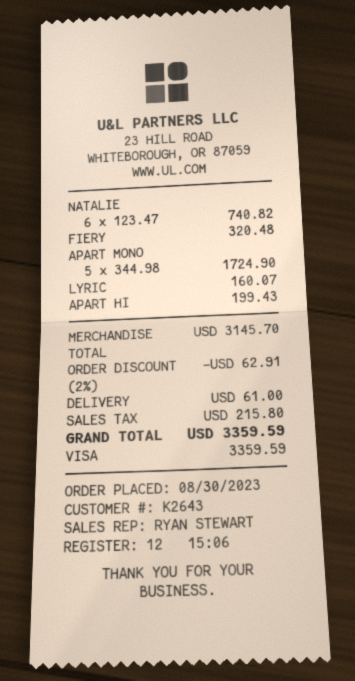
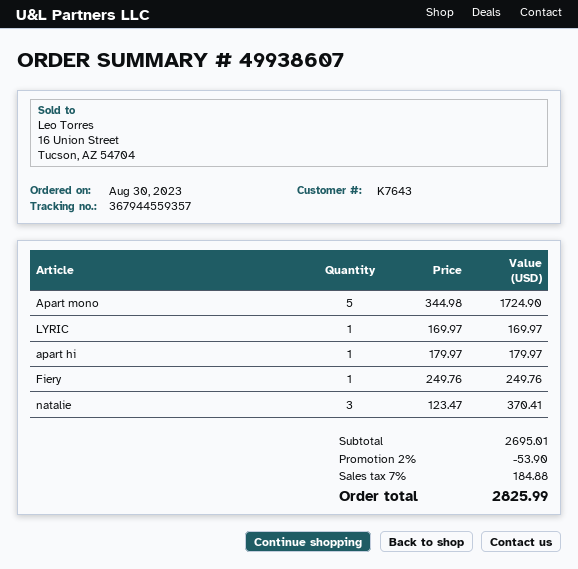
customer number: K2643 -> K7643
NATALIE: 6 x 123.47 = 740.82 -> 3 x 123.47 = 370.41
FIERY: 1 x 320.48 = 320.48 -> 1 x 249.76 = 249.76
LYRIC: 1 x 160.07 = 160.07 -> 1 x 169.97 = 169.97
APART HI: 1 x 199.43 = 199.43 -> 1 x 179.97 = 179.97
subtotal: 3145.70 -> 2695.01
discount: 2% = 62.91 -> 2% = 53.90
shipping: 61.00 -> none
tax: 215.80 -> 184.88
total: 3359.59 -> 2825.99

